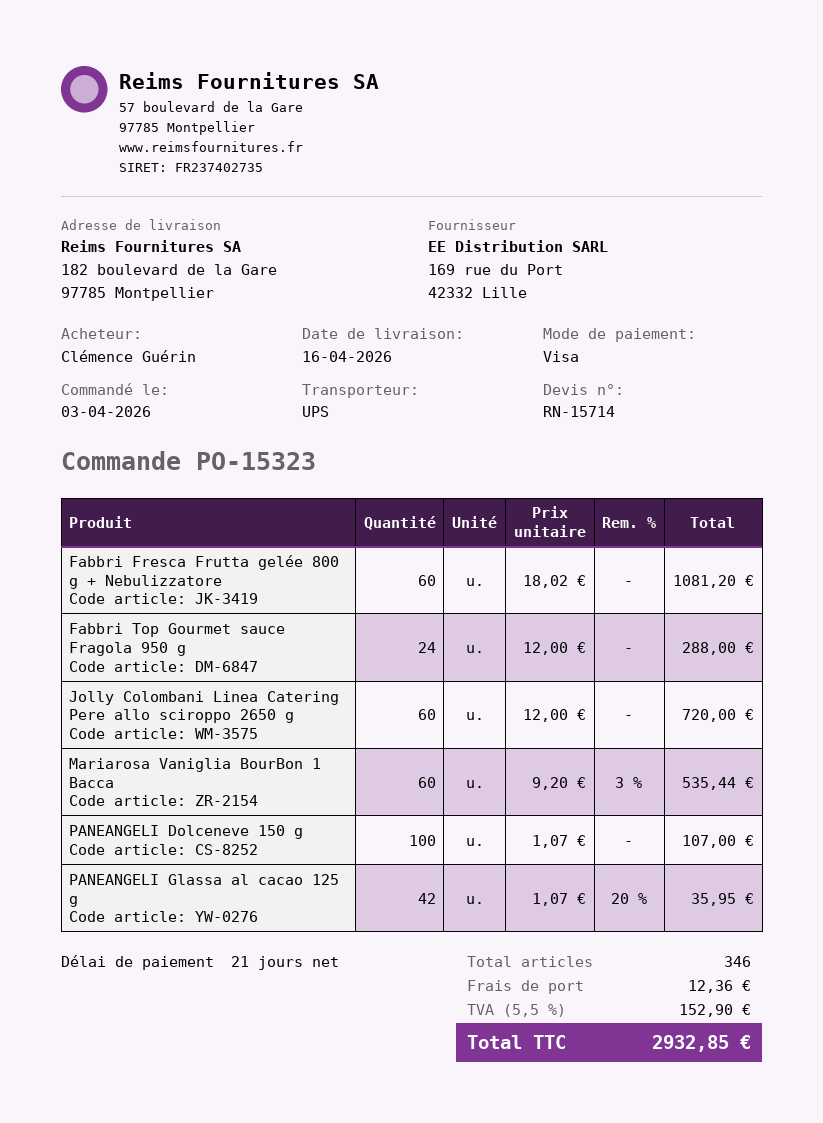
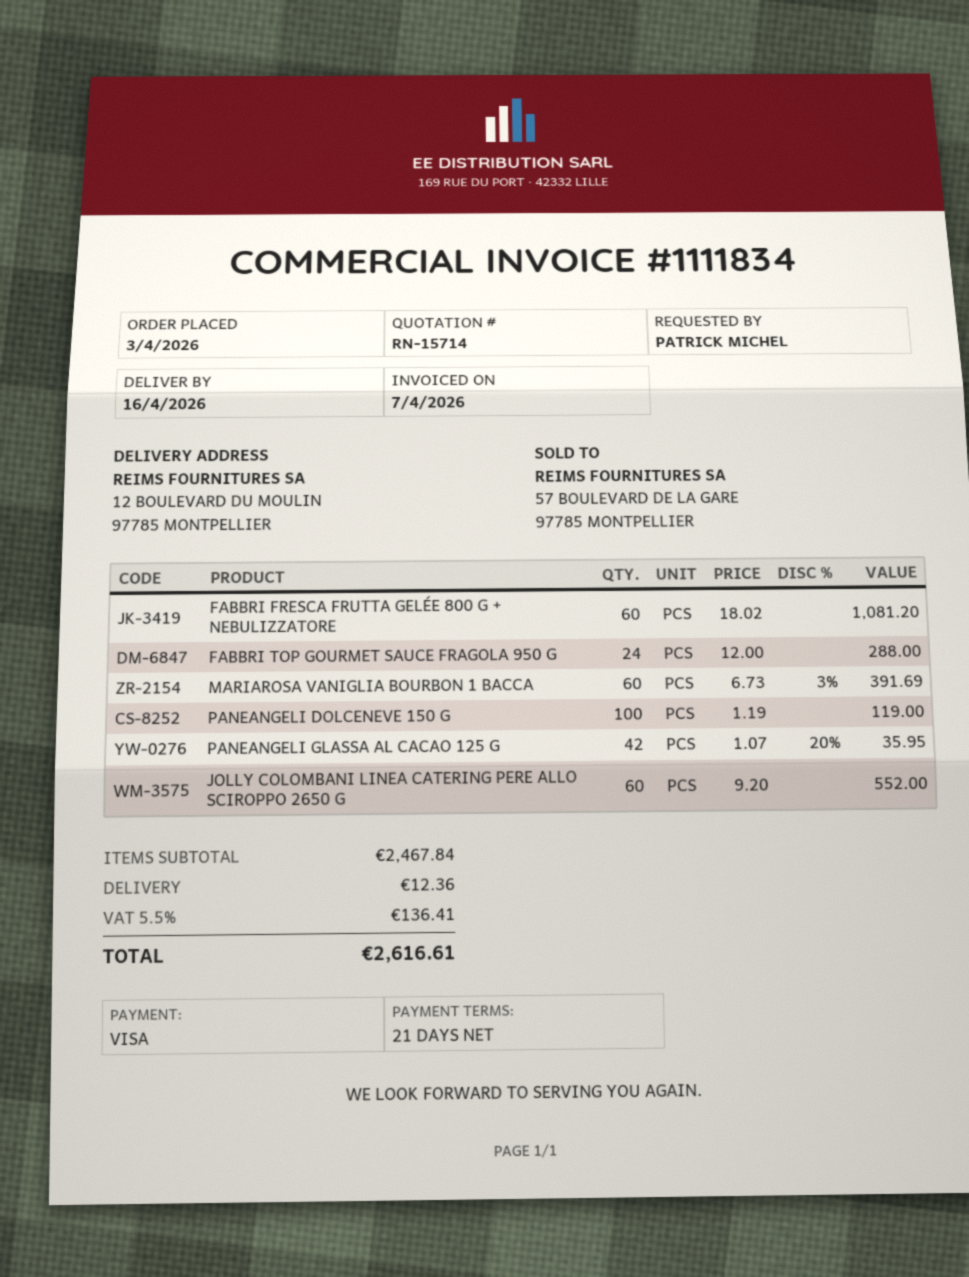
ordered by: Clémence Guérin -> PATRICK MICHEL
ship to: 182 boulevard de la Gare, 97785 Montpellier -> 12 BOULEVARD DU MOULIN, 97785 MONTPELLIER
Jolly Colombani Linea Catering Pere allo sciroppo 2650 g: 60 x 12.00 = 720.00 -> 60 x 9.20 = 552.00
Mariarosa Vaniglia BourBon 1 Bacca: 60 x 9.20 - 3% = 535.44 -> 60 x 6.73 - 3% = 391.69
PANEANGELI Dolceneve 150 g: 100 x 1.07 = 107.00 -> 100 x 1.19 = 119.00
tax: 5.5% = 152.90 -> 5.5% = 136.41
total: 2932.85 -> 2616.61

